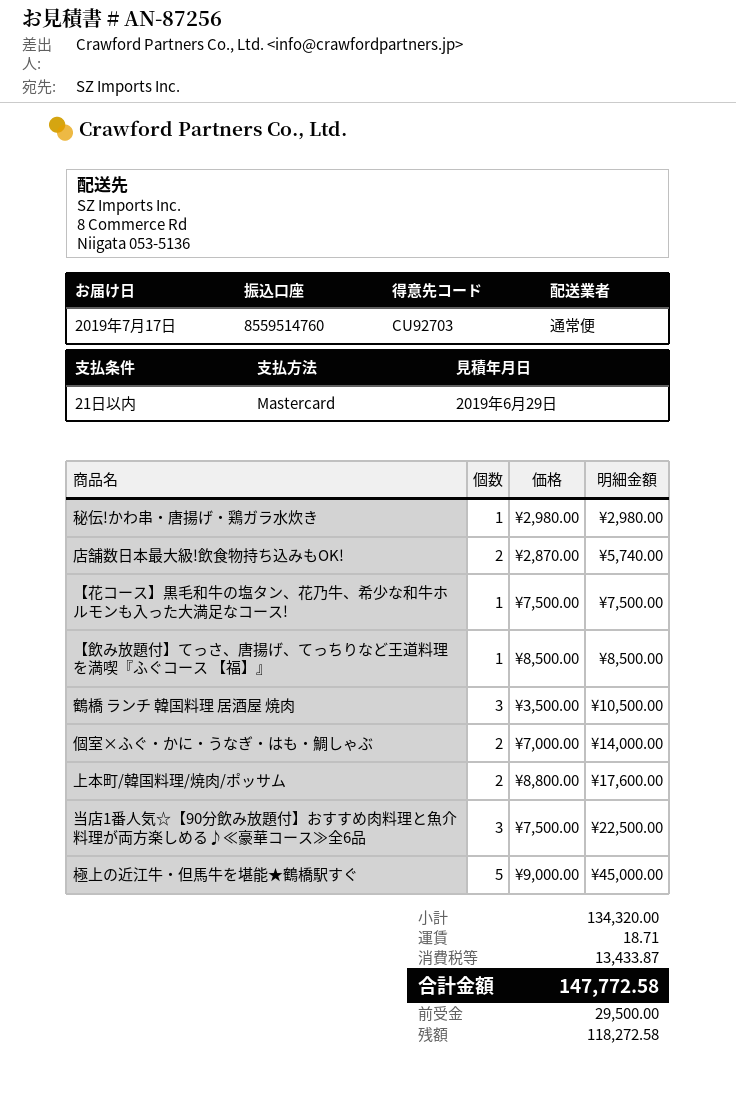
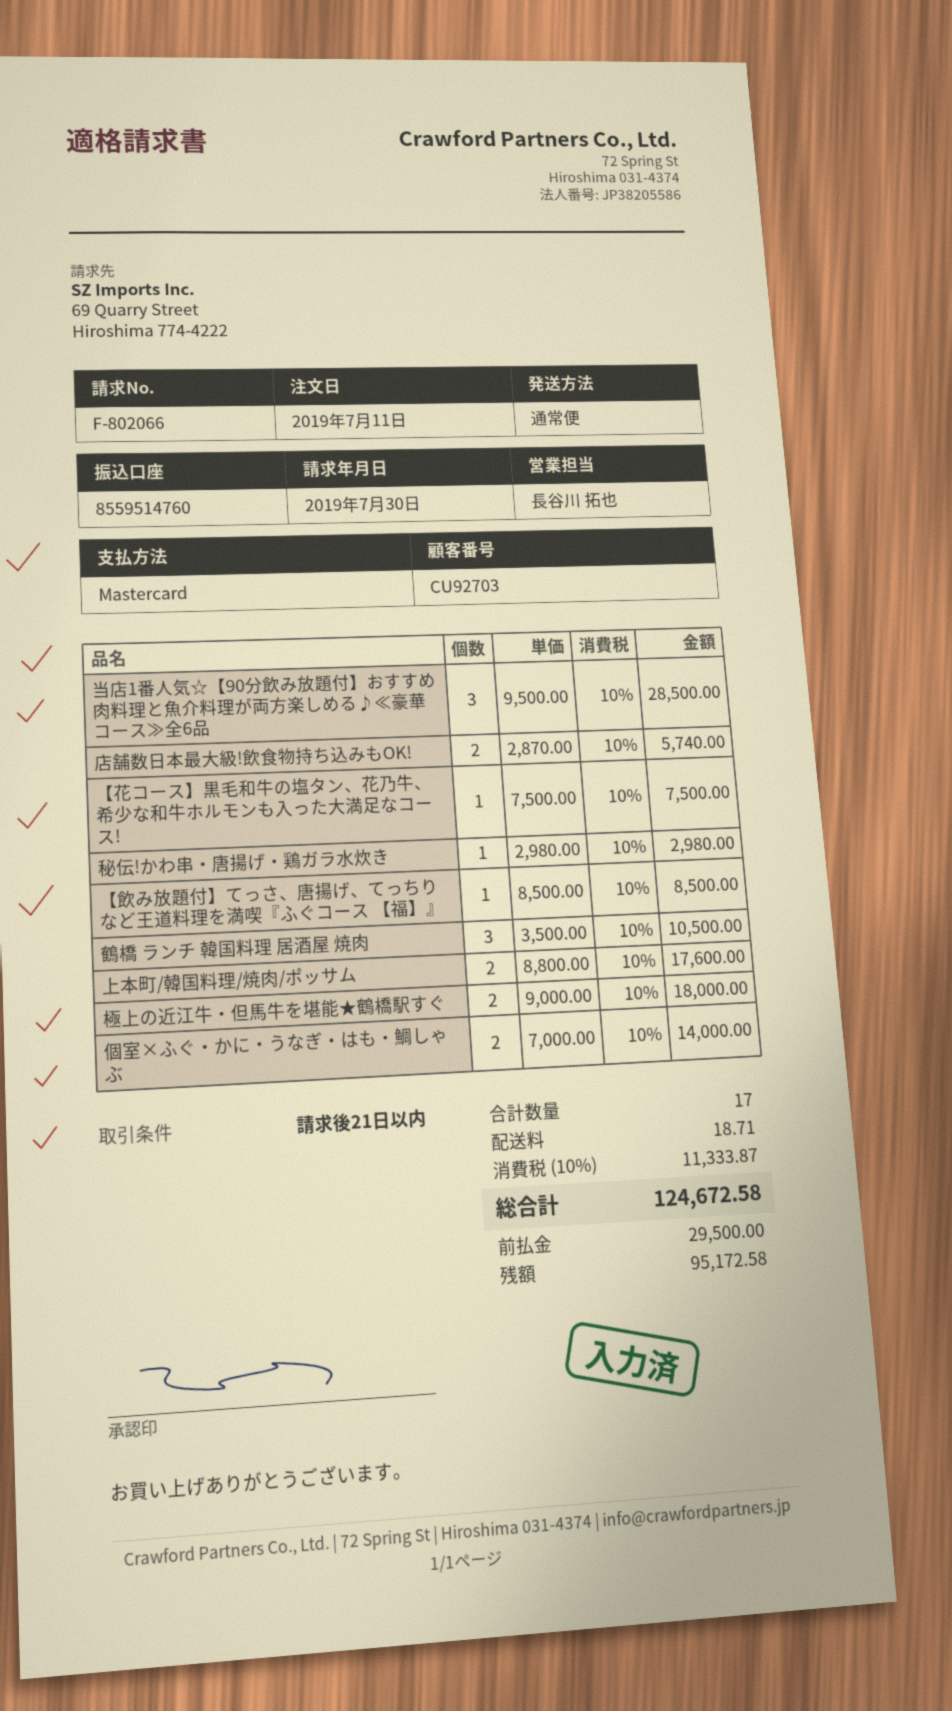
当店1番人気☆【90分飲み放題付】おすすめ肉料理と魚介料理が両方楽しめる♪≪豪華コース≫全6品: 3 x 7500.00 = 22500.00 -> 3 x 9500.00 = 28500.00
極上の近江牛・但馬牛を堪能★鶴橋駅すぐ: 5 x 9000.00 = 45000.00 -> 2 x 9000.00 = 18000.00
tax: 13433.87 -> 11333.87
total: 147772.58 -> 124672.58
balance: 118272.58 -> 95172.58

